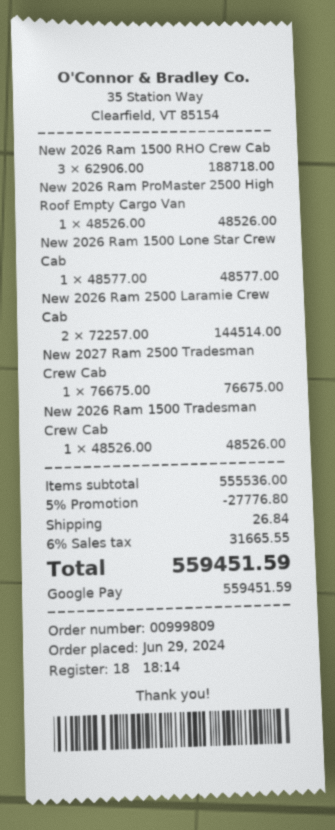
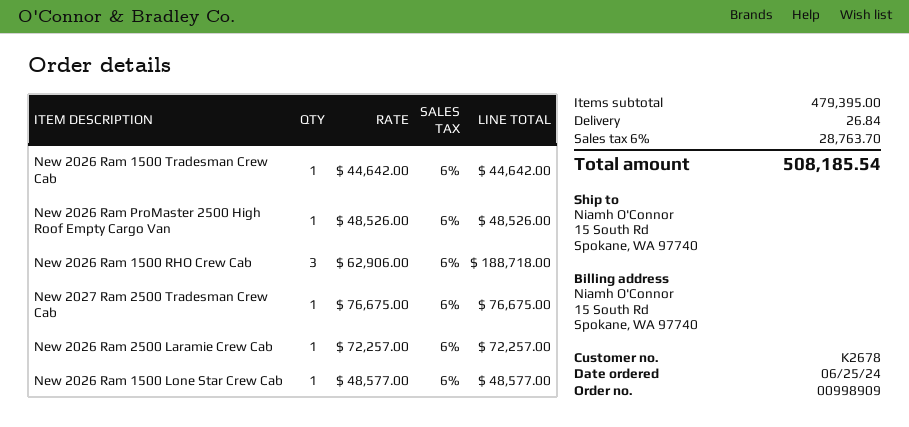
order number: 00999809 -> 00998909
order date: 2024-06-29 -> 2024-06-25
New 2026 Ram 2500 Laramie Crew Cab: 2 x 72257.00 = 144514.00 -> 1 x 72257.00 = 72257.00
New 2026 Ram 1500 Tradesman Crew Cab: 1 x 48526.00 = 48526.00 -> 1 x 44642.00 = 44642.00
subtotal: 555536.00 -> 479395.00
discount: 5% = 27776.80 -> none
tax: 6% = 31665.55 -> 6% = 28763.70
total: 559451.59 -> 508185.54

